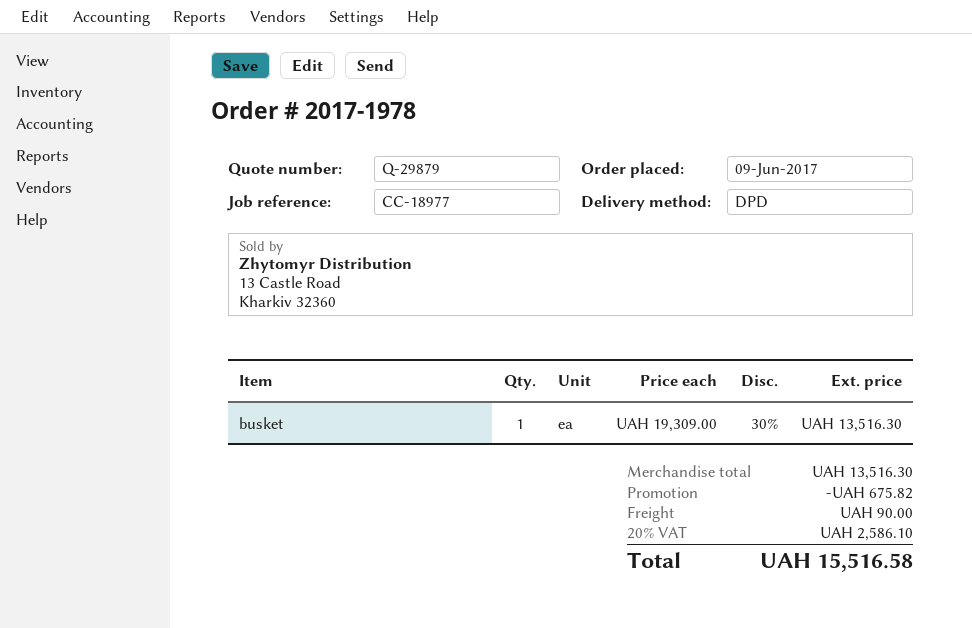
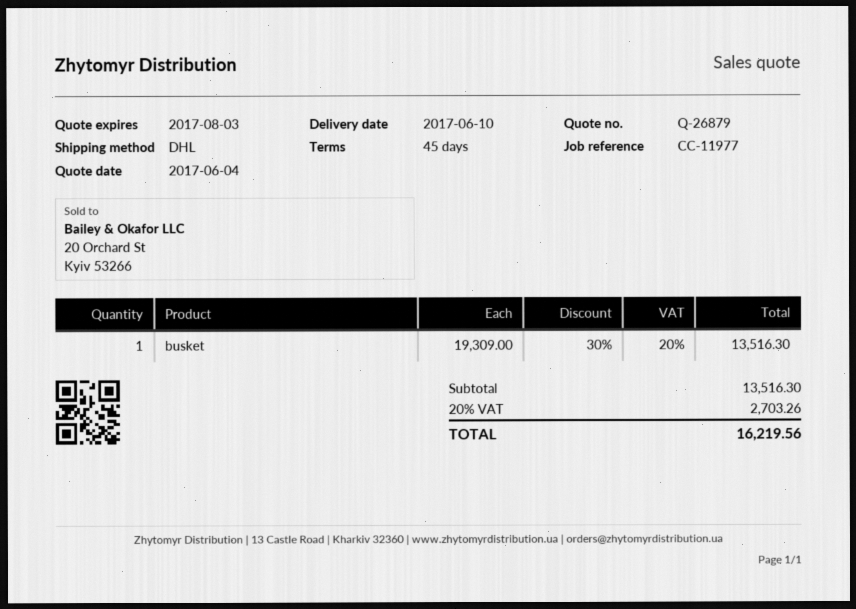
quote number: Q-29879 -> Q-26879
reference: CC-18977 -> CC-11977
shipping method: DPD -> DHL
discount: 675.82 -> none
shipping: 90.00 -> none
tax: 20% = 2586.10 -> 20% = 2703.26
total: 15516.58 -> 16219.56

